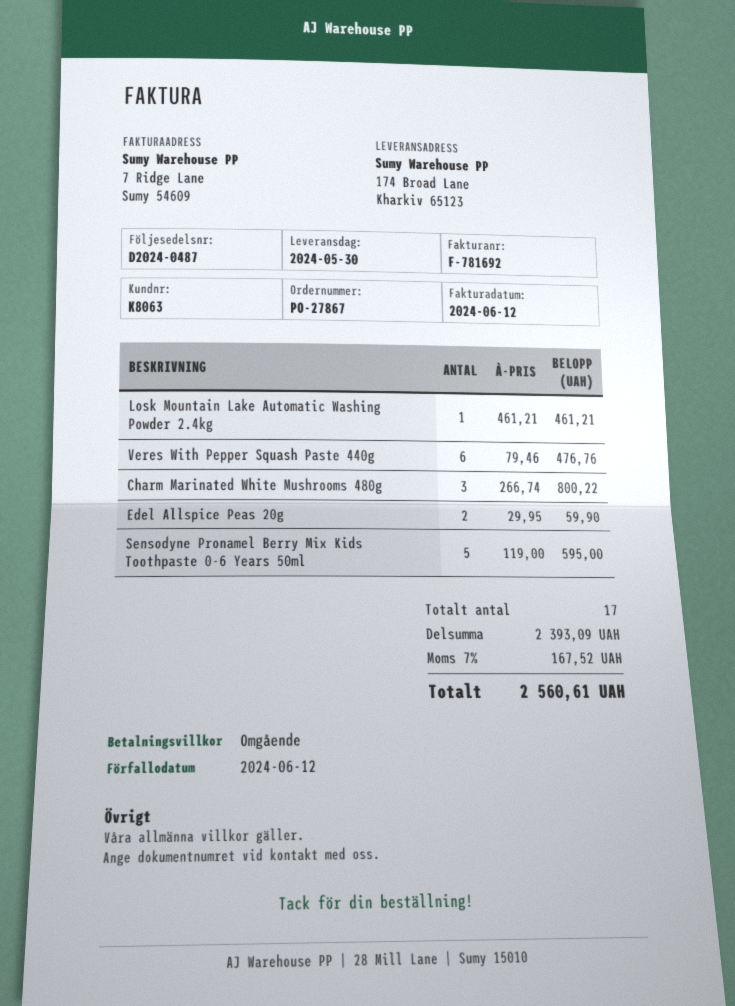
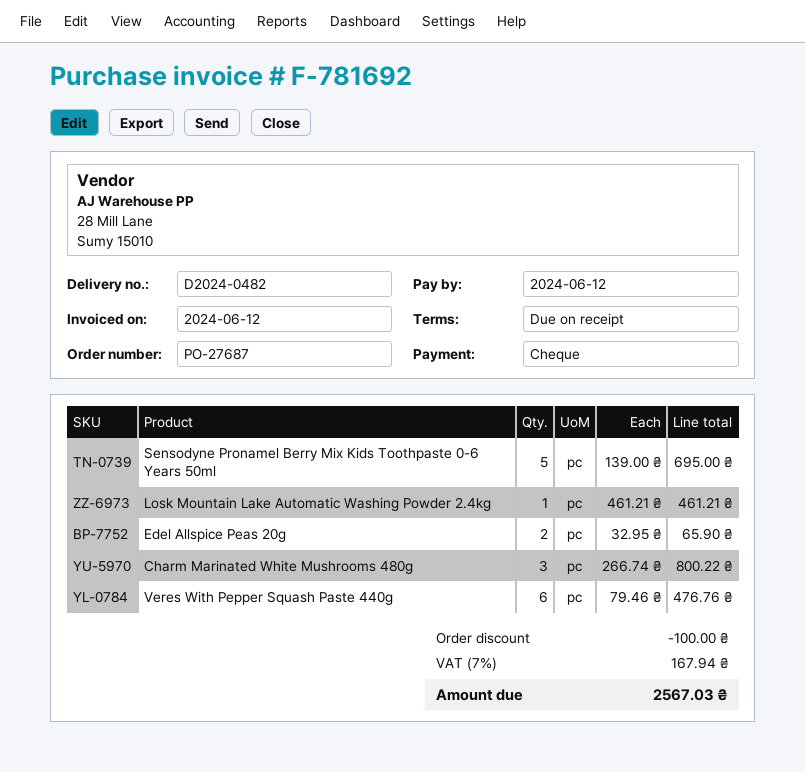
order number: PO-27867 -> PO-27687
delivery note number: D2024-0487 -> D2024-0482
Edel Allspice Peas 20g: 2 x 29.95 = 59.90 -> 2 x 32.95 = 65.90
Sensodyne Pronamel Berry Mix Kids Toothpaste 0-6 Years 50ml: 5 x 119.00 = 595.00 -> 5 x 139.00 = 695.00
discount: none -> 100.00
tax: 7% = 167.52 -> 7% = 167.94
total: 2560.61 -> 2567.03

